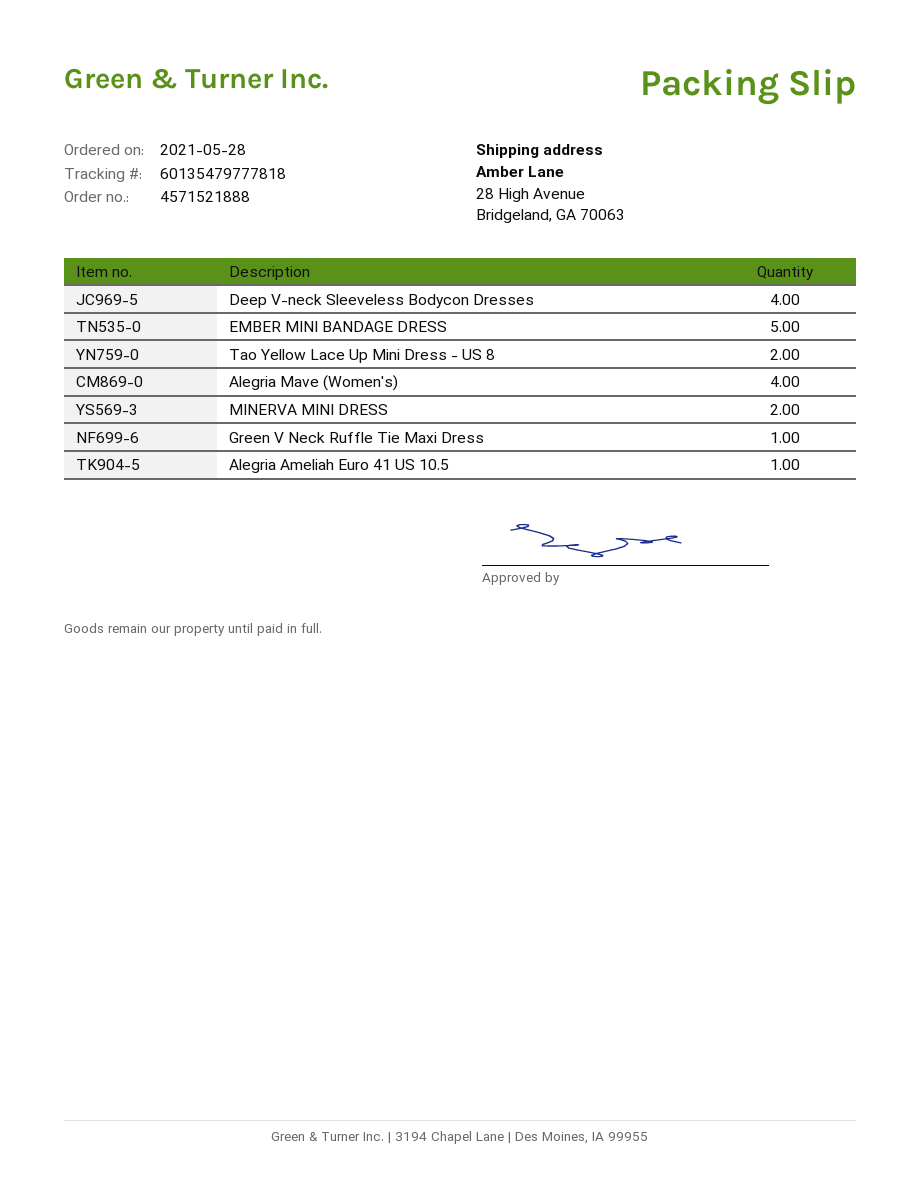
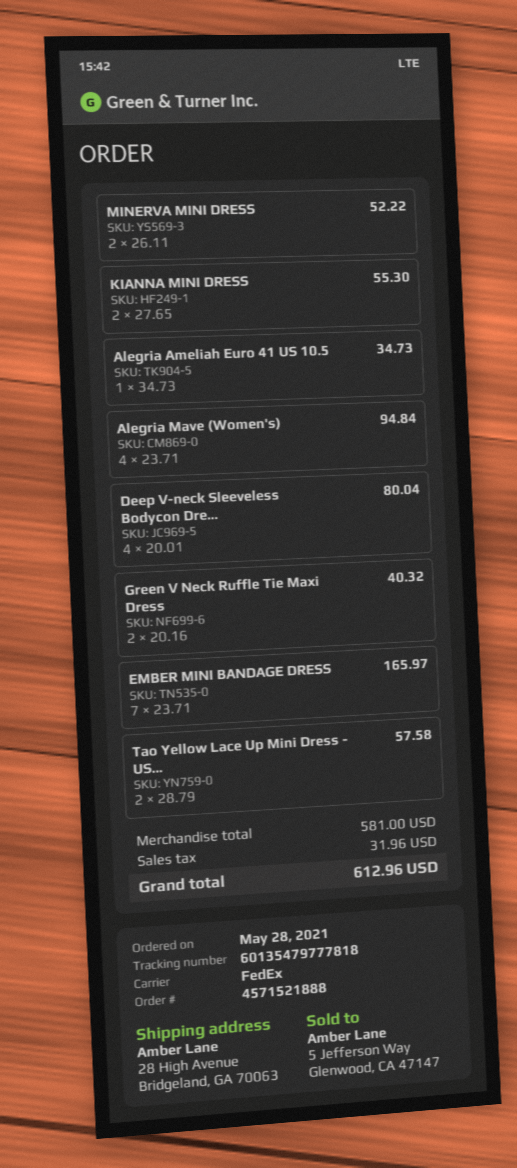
EMBER MINI BANDAGE DRESS: 5 -> 7
Green V Neck Ruffle Tie Maxi Dress: 1 -> 2
KIANNA MINI DRESS: none -> 2

